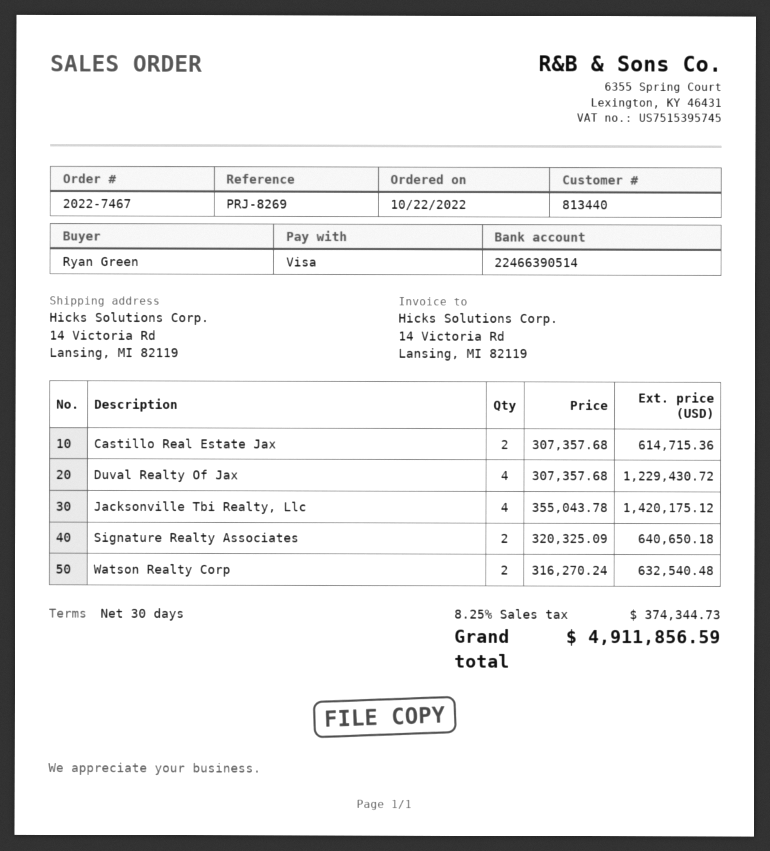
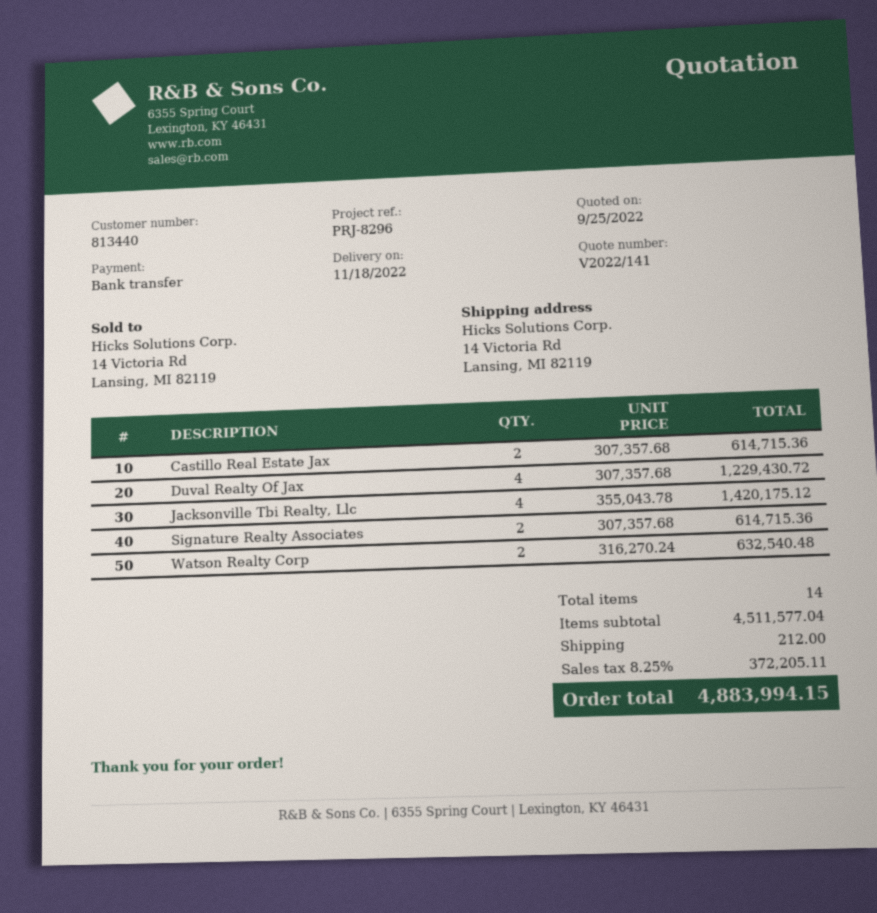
reference: PRJ-8269 -> PRJ-8296
payment method: Visa -> bank transfer
Signature Realty Associates: 2 x 320325.09 = 640650.18 -> 2 x 307357.68 = 614715.36
shipping: none -> 212.00
tax: 8.25% = 374344.73 -> 8.25% = 372205.11
total: 4911856.59 -> 4883994.15

